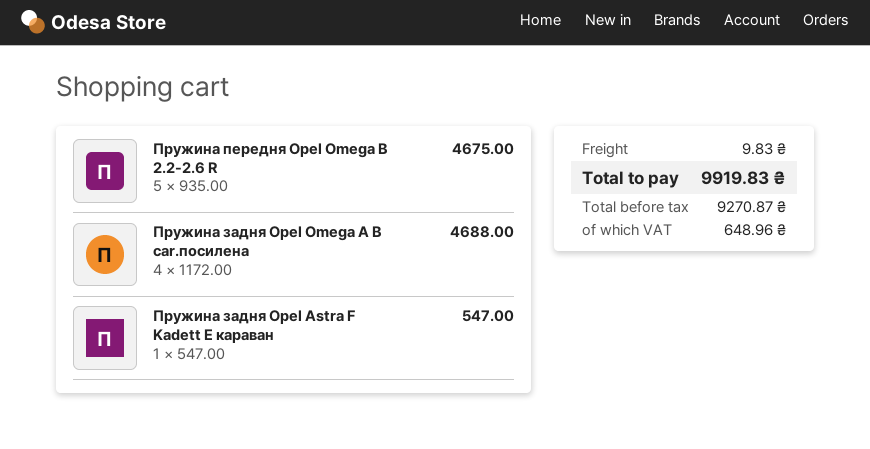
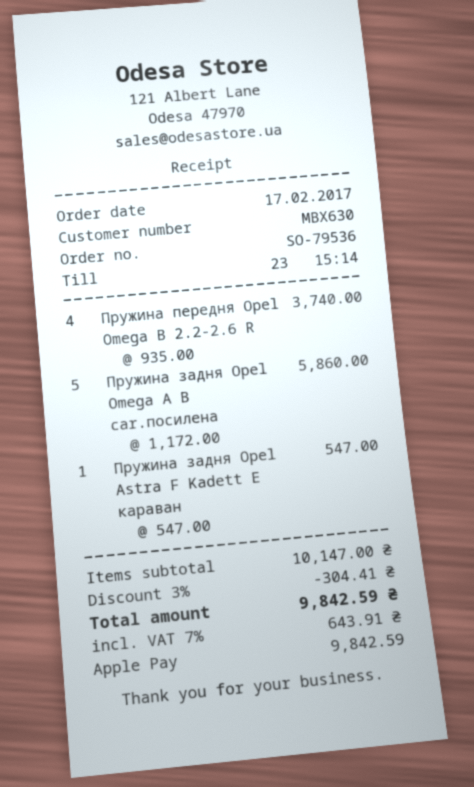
Пружина передня Opel Omega B 2.2-2.6 R: 5 x 935.00 = 4675.00 -> 4 x 935.00 = 3740.00
Пружина задня Opel Omega A B car.посилена: 4 x 1172.00 = 4688.00 -> 5 x 1172.00 = 5860.00
discount: none -> 3% = 304.41
shipping: 9.83 -> none
tax: 648.96 -> 643.91
total: 9919.83 -> 9842.59

